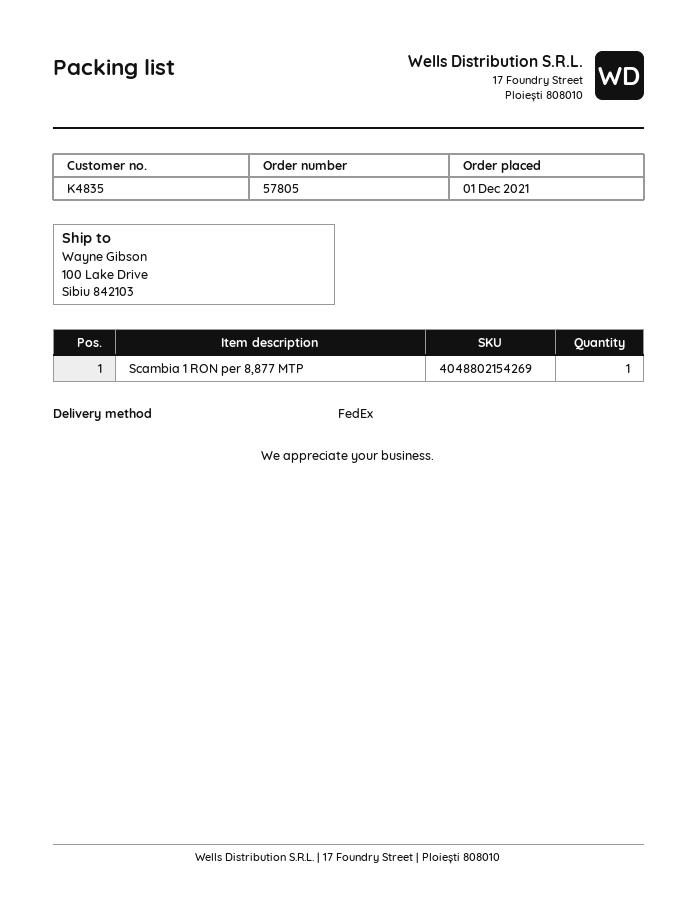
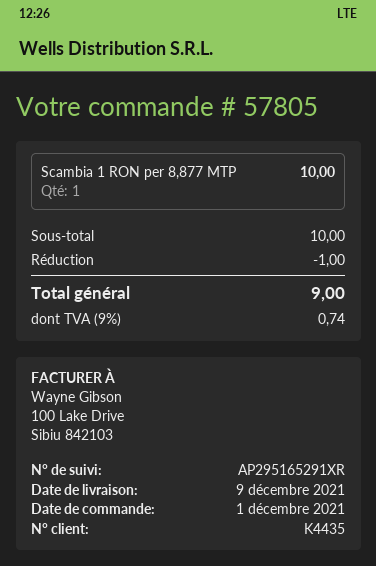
customer number: K4835 -> K4435

